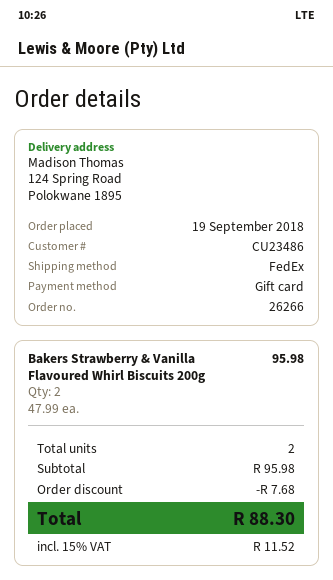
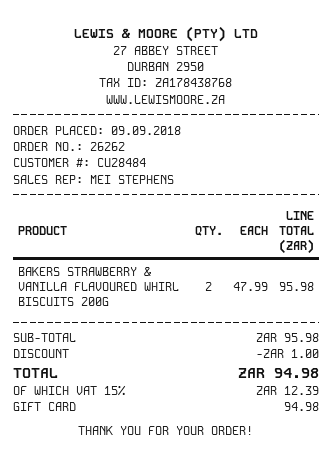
order number: 26266 -> 26262
order date: 2018-09-19 -> 2018-09-09
customer number: CU23486 -> CU28484
discount: 7.68 -> 1.00
tax: 15% = 11.52 -> 15% = 12.39
total: 88.30 -> 94.98

